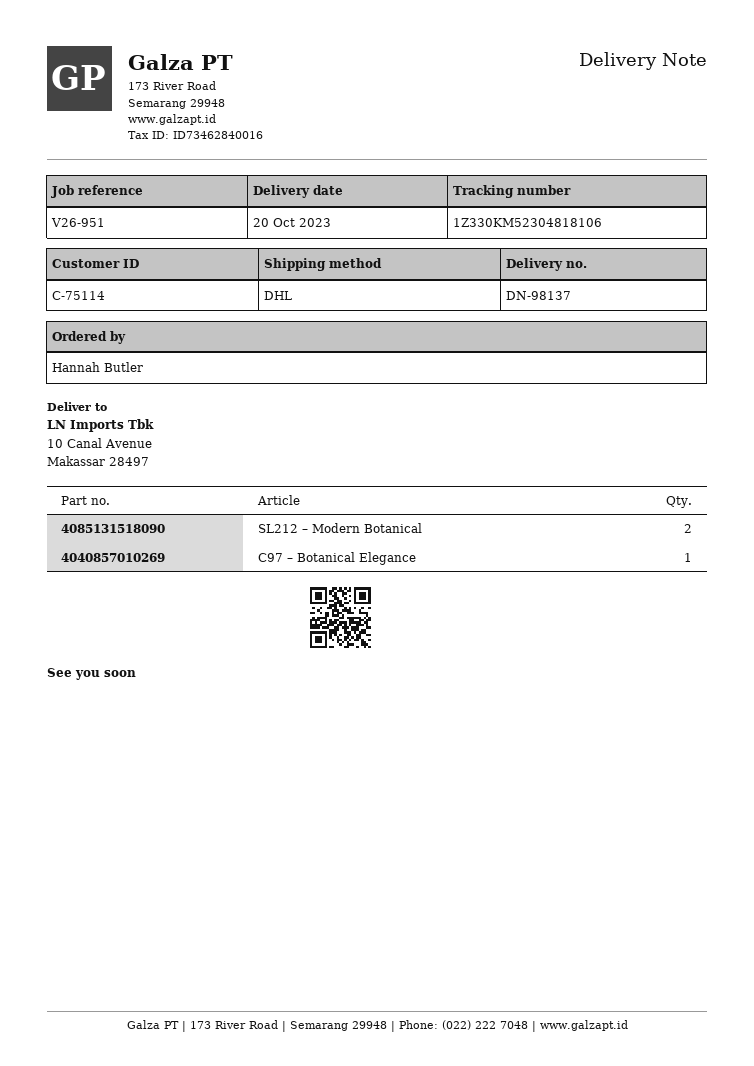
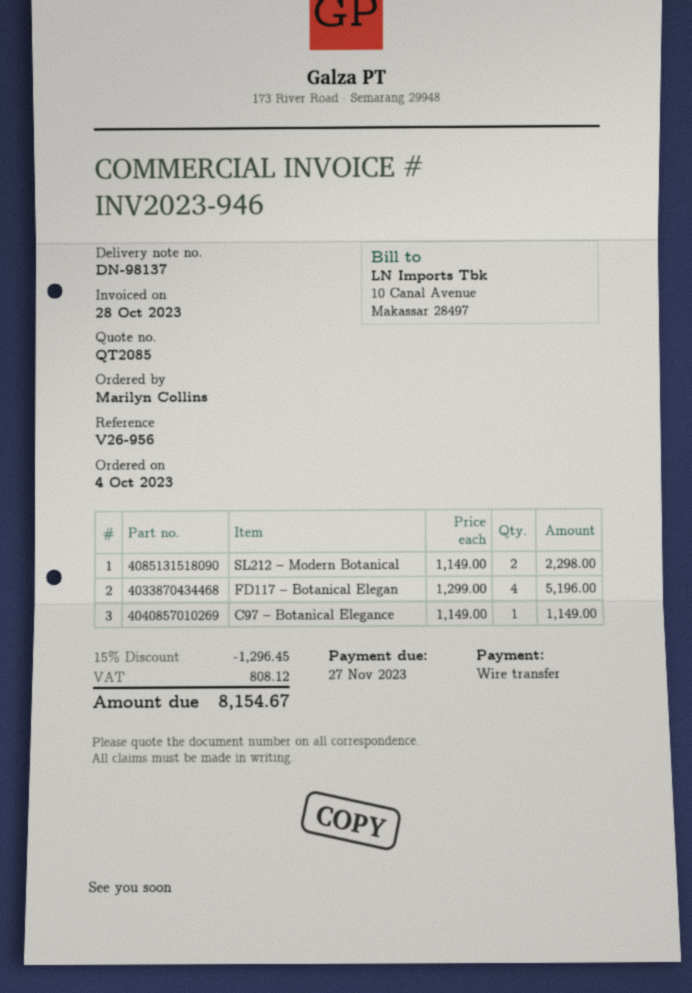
reference: V26-951 -> V26-956
ordered by: Hannah Butler -> Marilyn Collins
FD117 – Botanical Elegan: none -> 4

